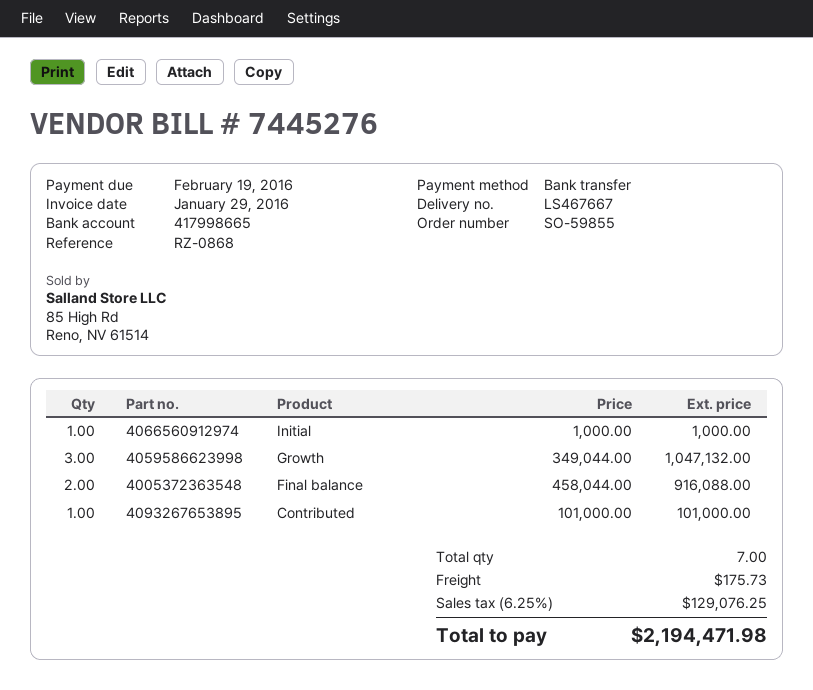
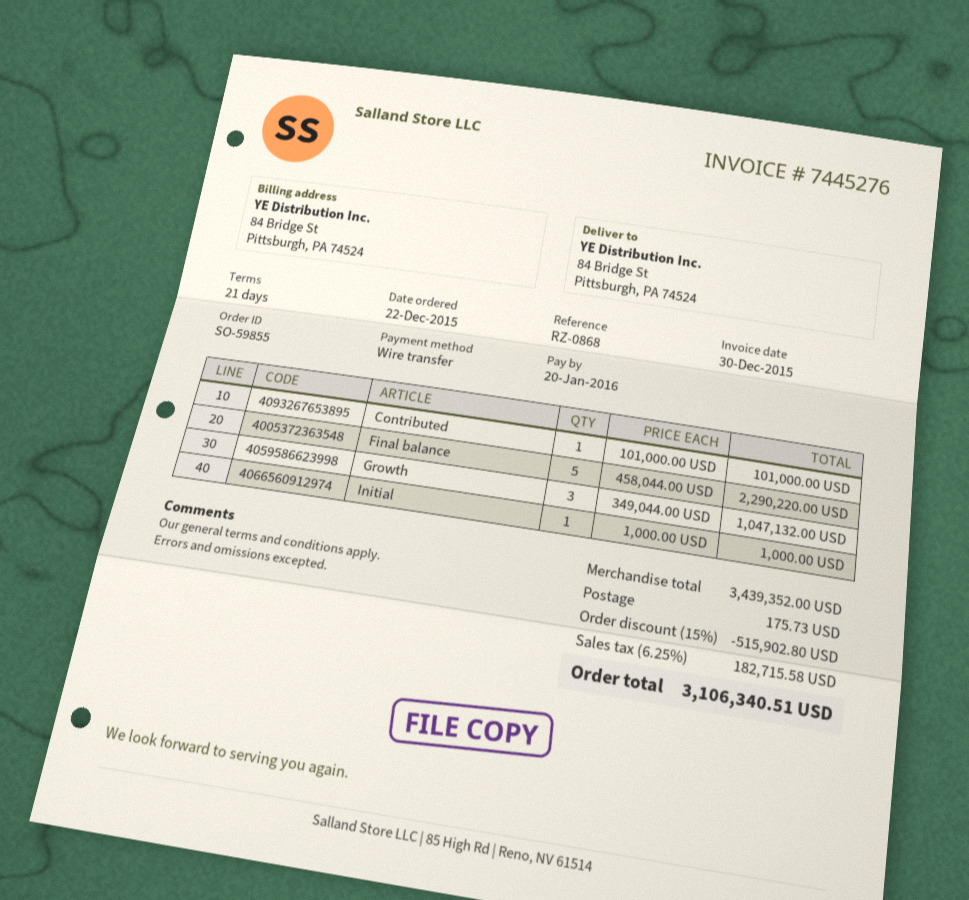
invoice date: 2016-01-29 -> 2015-12-30
due date: 2016-02-19 -> 2016-01-20
Final balance: 2 x 458044.00 = 916088.00 -> 5 x 458044.00 = 2290220.00
discount: none -> 15% = 515902.80
tax: 6.25% = 129076.25 -> 6.25% = 182715.58
total: 2194471.98 -> 3106340.51

